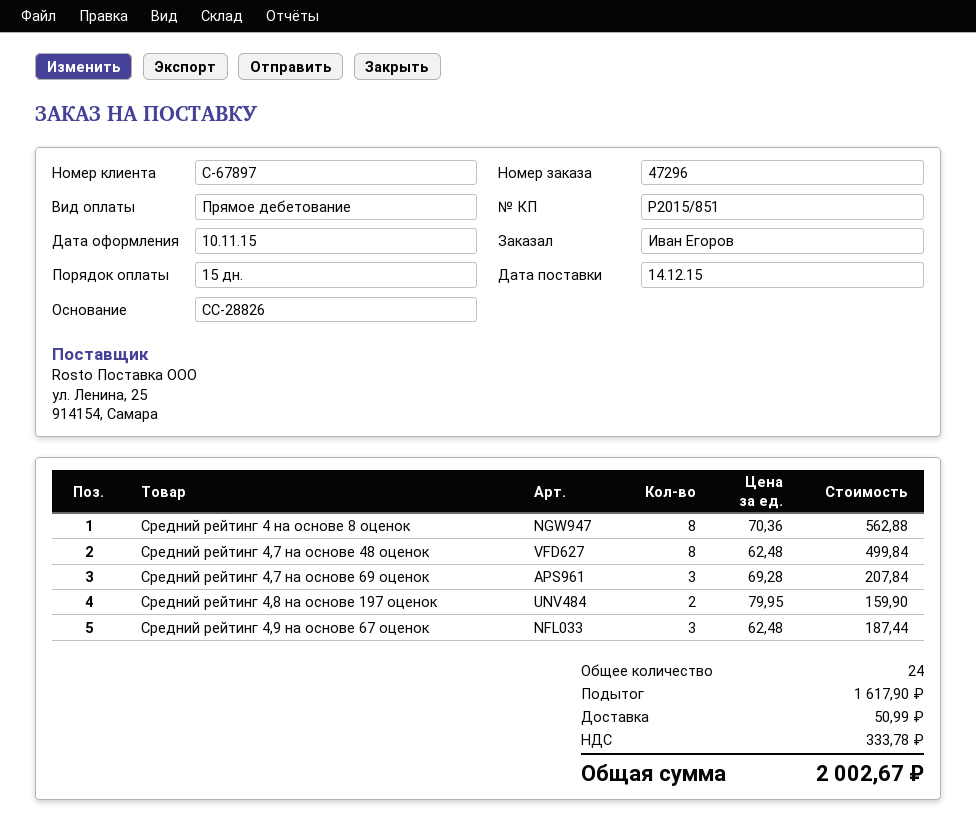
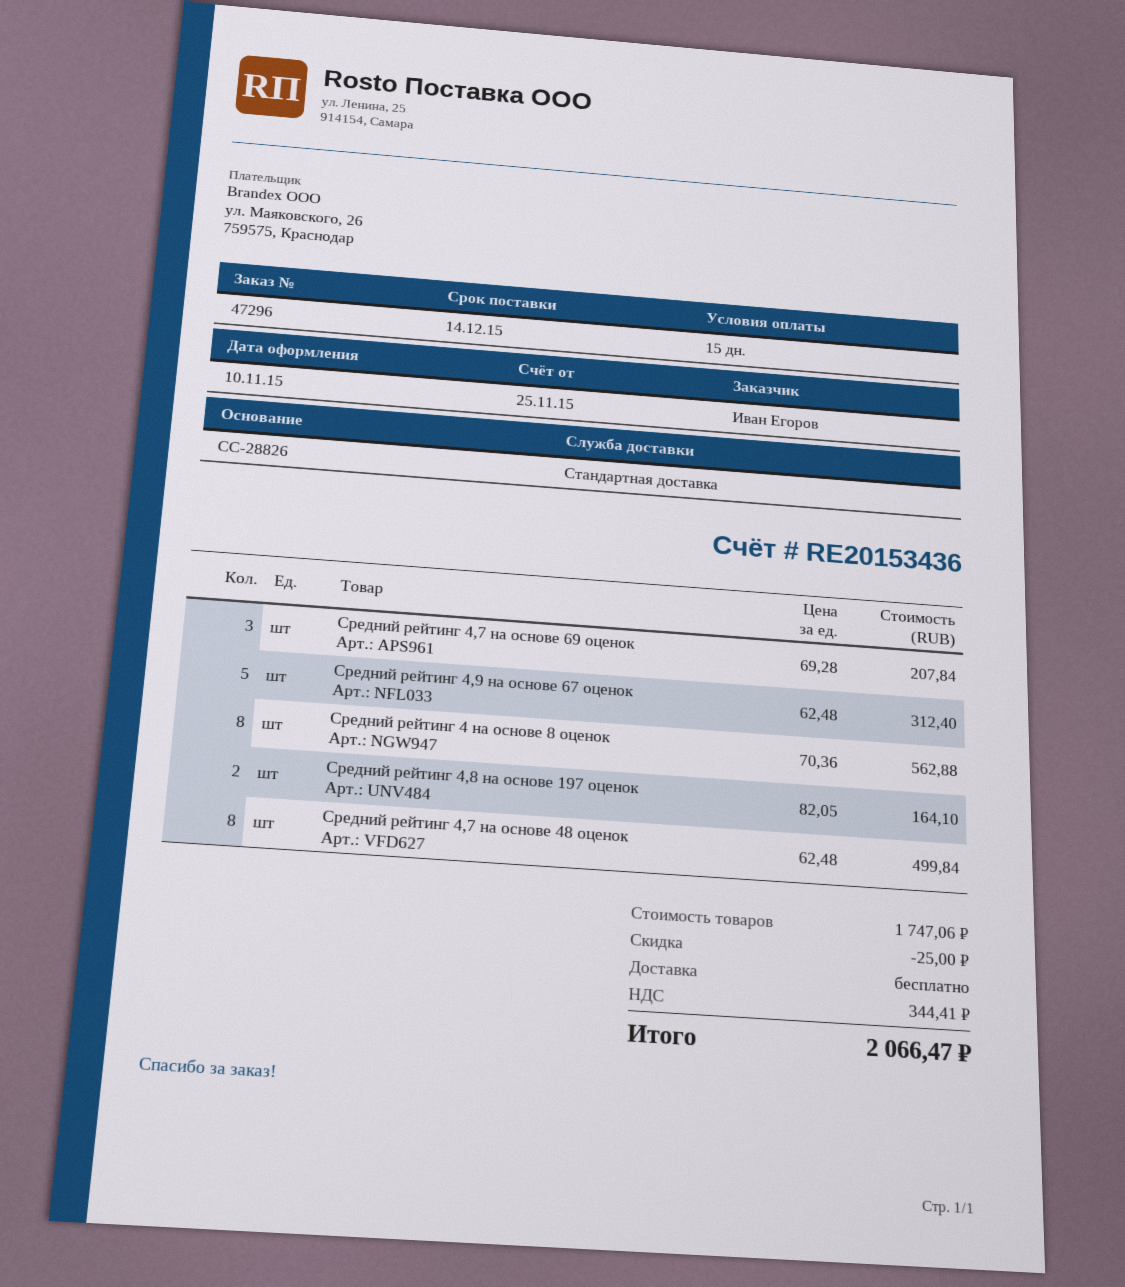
Средний рейтинг 4,8 на основе 197 оценок: 2 x 79.95 = 159.90 -> 2 x 82.05 = 164.10
Средний рейтинг 4,9 на основе 67 оценок: 3 x 62.48 = 187.44 -> 5 x 62.48 = 312.40
subtotal: 1617.90 -> 1747.06
discount: none -> 25.00
shipping: 50.99 -> 0.00
tax: 333.78 -> 344.41
total: 2002.67 -> 2066.47

